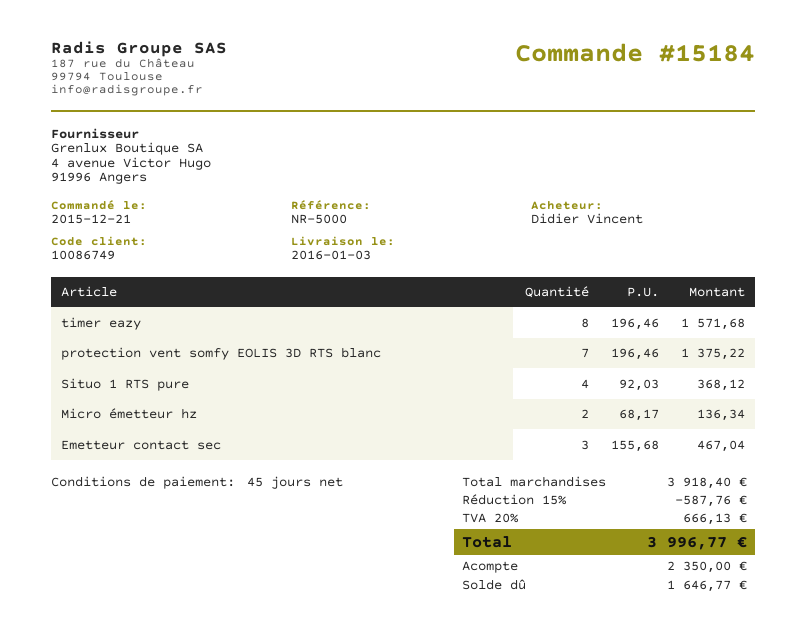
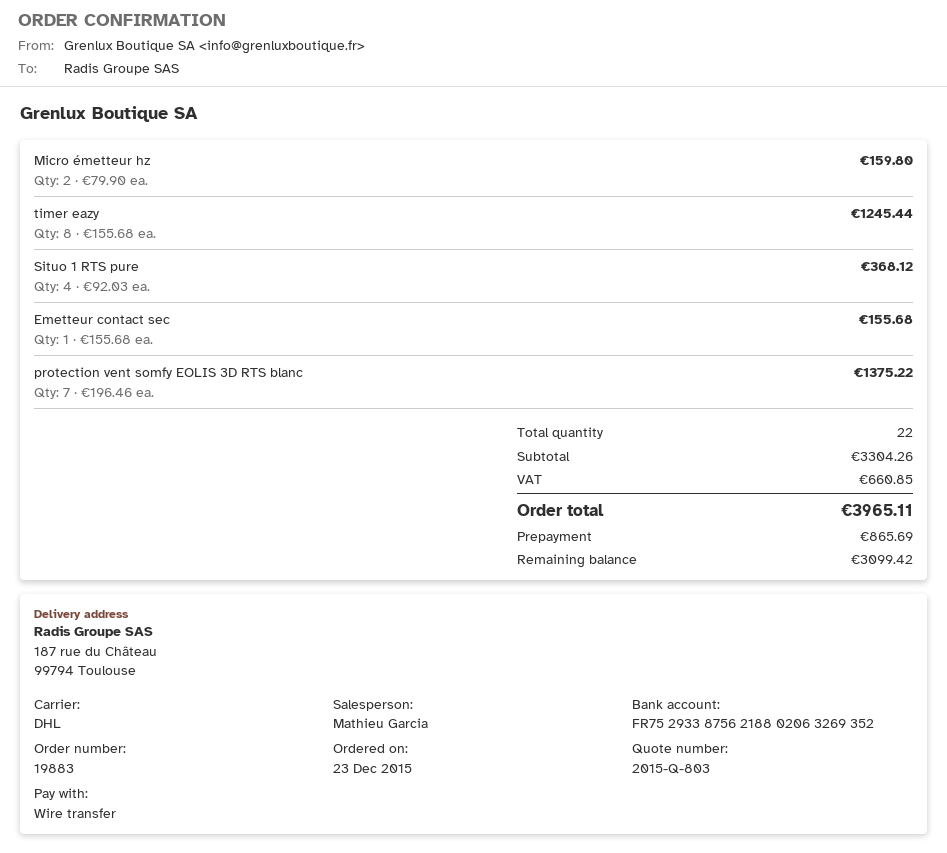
order number: 15184 -> 19883
order date: 2015-12-21 -> 2015-12-23
timer eazy: 8 x 196.46 = 1571.68 -> 8 x 155.68 = 1245.44
Micro émetteur hz: 2 x 68.17 = 136.34 -> 2 x 79.90 = 159.80
Emetteur contact sec: 3 x 155.68 = 467.04 -> 1 x 155.68 = 155.68
subtotal: 3918.40 -> 3304.26
discount: 15% = 587.76 -> none
tax: 666.13 -> 660.85
total: 3996.77 -> 3965.11
deposit: 2350.00 -> 865.69
balance: 1646.77 -> 3099.42

